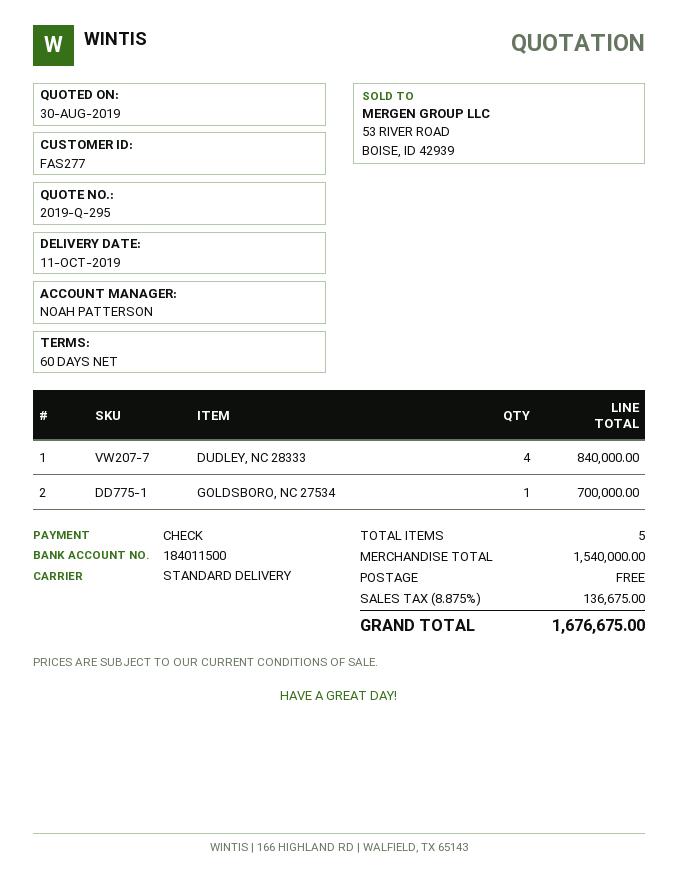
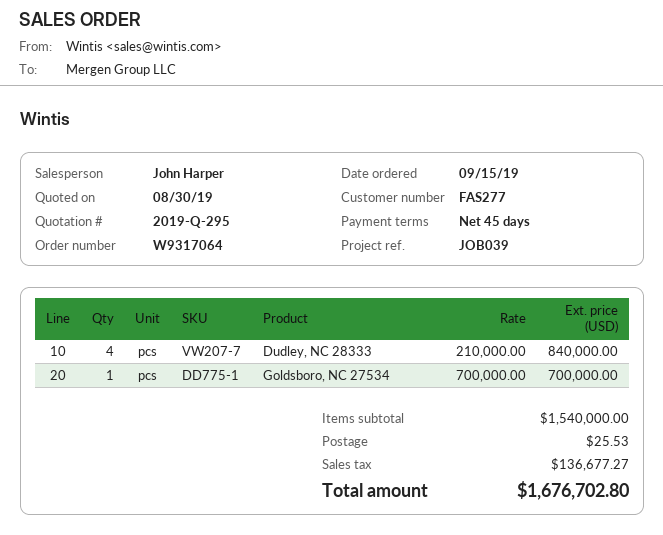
payment terms: 60 days -> 45 days
sales rep: NOAH PATTERSON -> John Harper
shipping: 0.00 -> 25.53
tax: 136675.00 -> 136677.27
total: 1676675.00 -> 1676702.80

